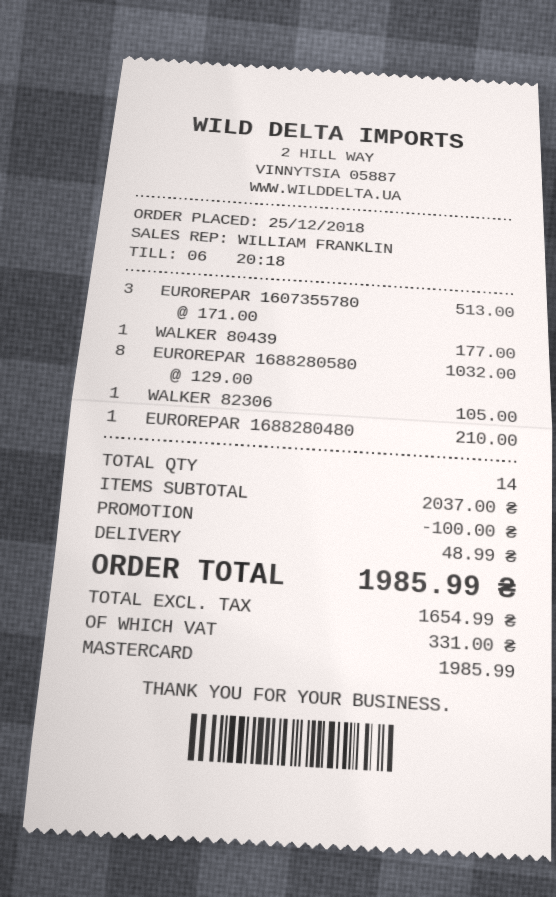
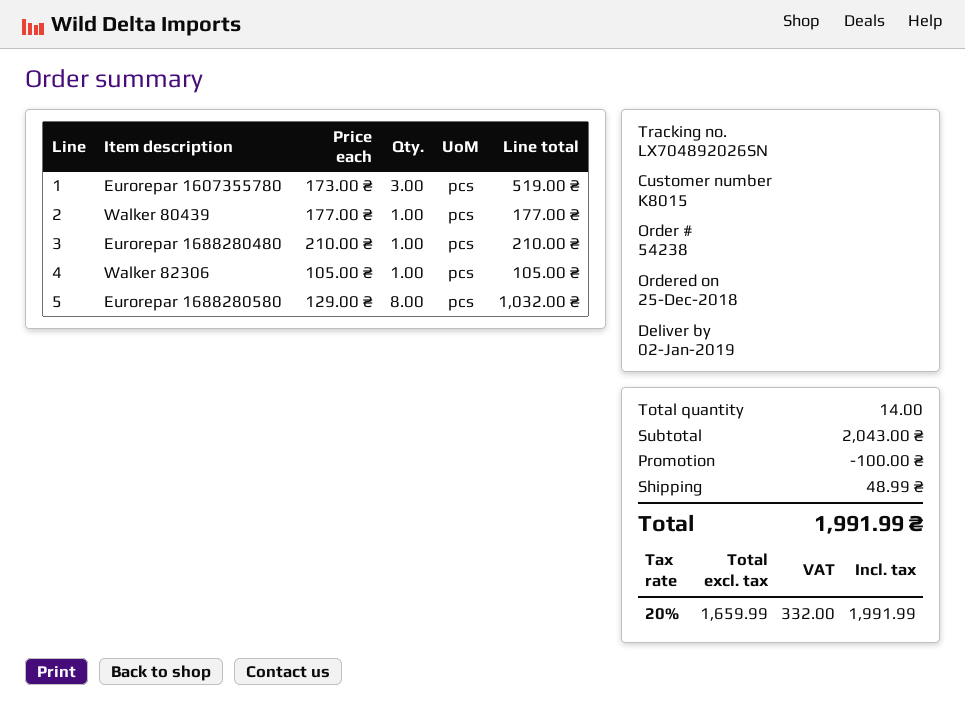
EUROREPAR 1607355780: 3 x 171.00 = 513.00 -> 3 x 173.00 = 519.00
subtotal: 2037.00 -> 2043.00
net: 1654.99 -> 1659.99
tax: 331.00 -> 332.00
total: 1985.99 -> 1991.99

